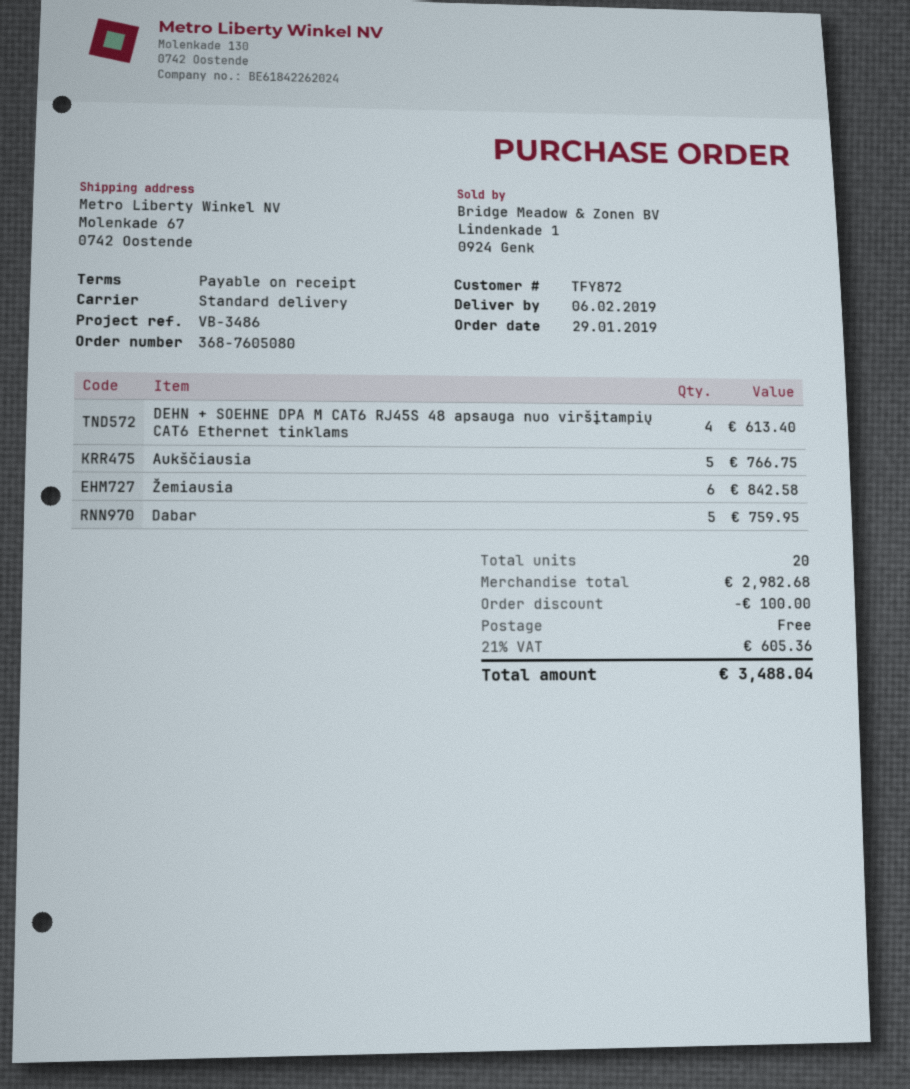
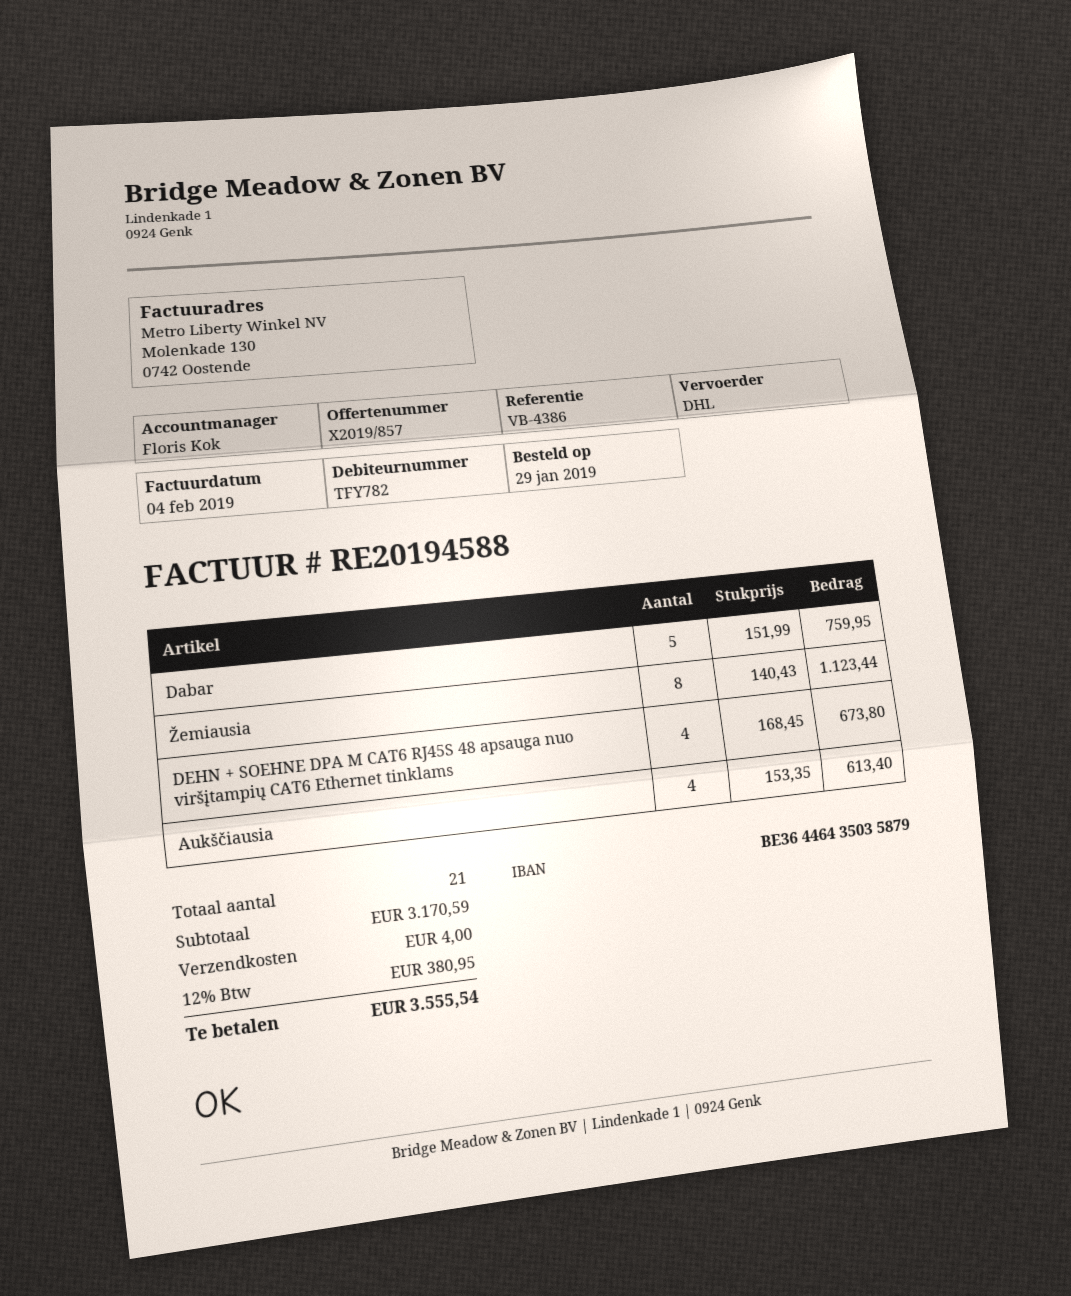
customer number: TFY872 -> TFY782
reference: VB-3486 -> VB-4386
shipping method: standard -> DHL
DEHN + SOEHNE DPA M CAT6 RJ45S 48 apsauga nuo viršįtampių CAT6 Ethernet tinklams: 4 for 613.40 -> 4 for 673.80
Aukščiausia: 5 for 766.75 -> 4 for 613.40
Žemiausia: 6 for 842.58 -> 8 for 1123.44
total quantity: 20 -> 21
subtotal: 2982.68 -> 3170.59
discount: 100.00 -> none
shipping: 0.00 -> 4.00
tax: 21% = 605.36 -> 12% = 380.95
total: 3488.04 -> 3555.54

